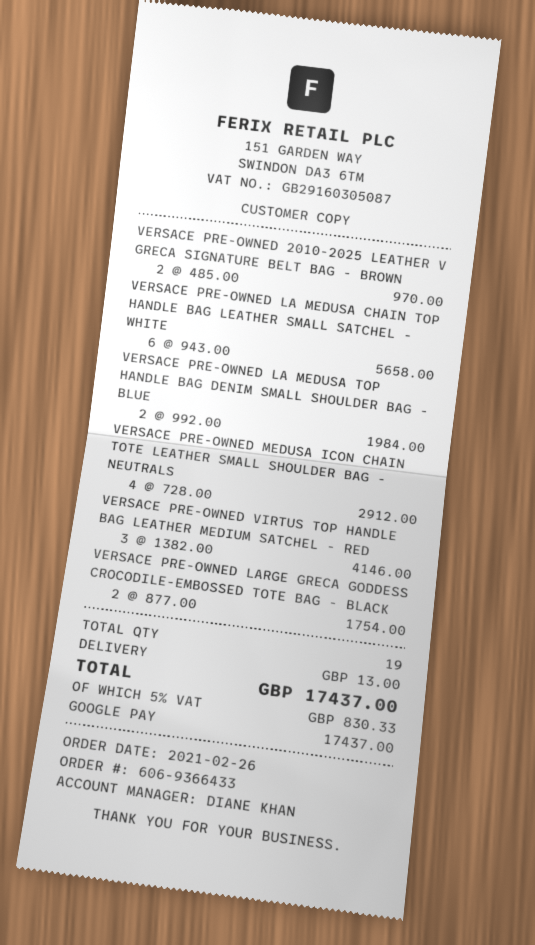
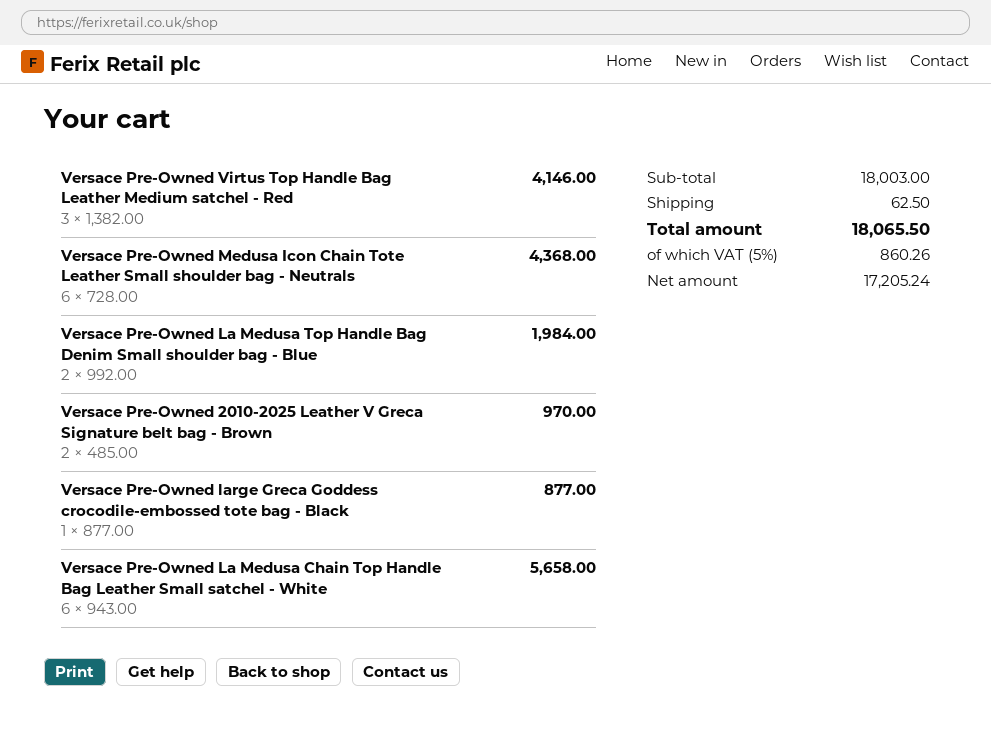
VERSACE PRE-OWNED MEDUSA ICON CHAIN TOTE LEATHER SMALL SHOULDER BAG - NEUTRALS: 4 x 728.00 = 2912.00 -> 6 x 728.00 = 4368.00
VERSACE PRE-OWNED LARGE GRECA GODDESS CROCODILE-EMBOSSED TOTE BAG - BLACK: 2 x 877.00 = 1754.00 -> 1 x 877.00 = 877.00
shipping: 13.00 -> 62.50
tax: 5% = 830.33 -> 5% = 860.26
total: 17437.00 -> 18065.50

